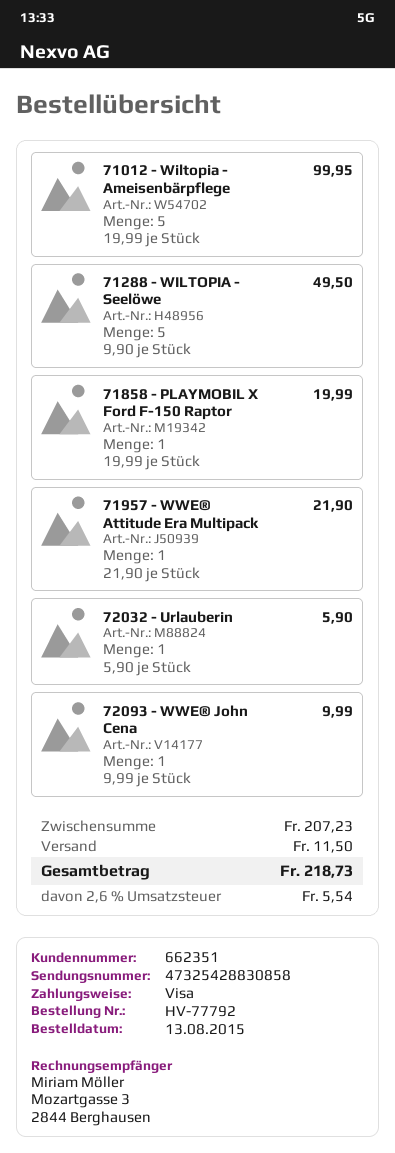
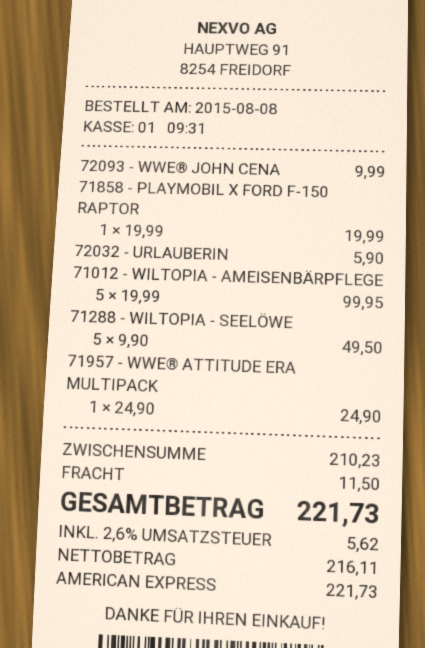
order date: 2015-08-13 -> 2015-08-08
payment method: Visa -> American Express
71957 - WWE® Attitude Era Multipack: 1 x 21.90 = 21.90 -> 1 x 24.90 = 24.90
subtotal: 207.23 -> 210.23
tax: 2.6% = 5.54 -> 2.6% = 5.62
total: 218.73 -> 221.73

